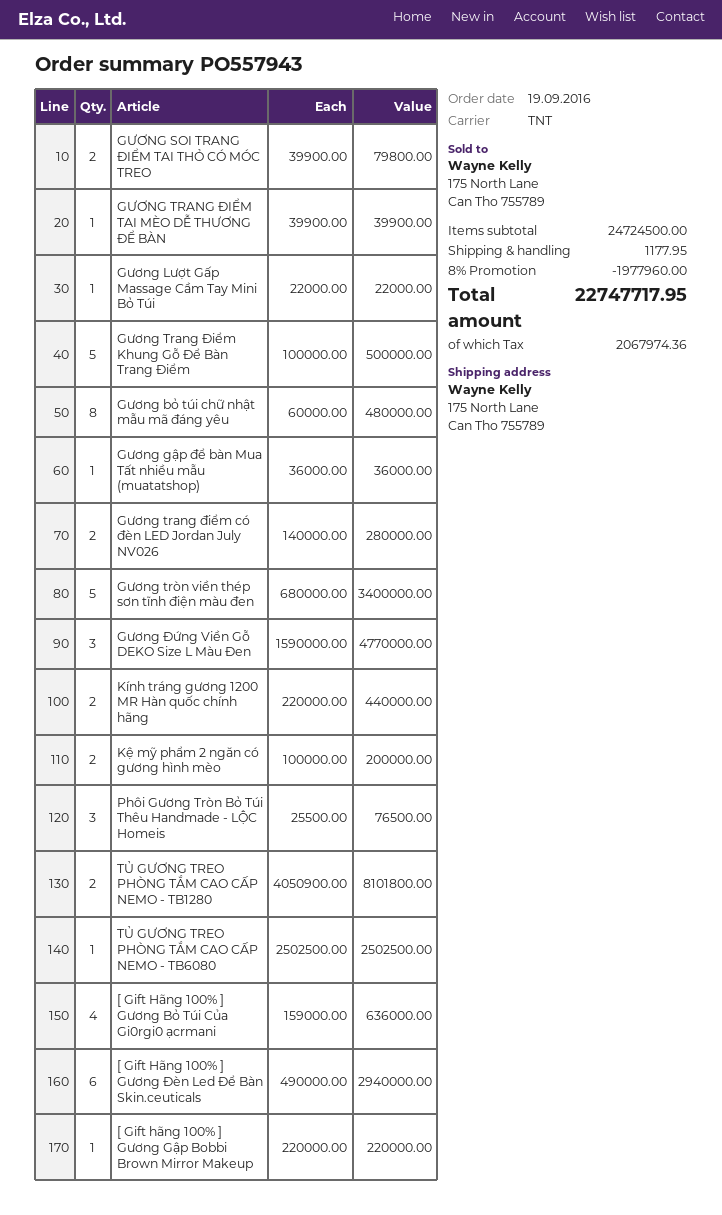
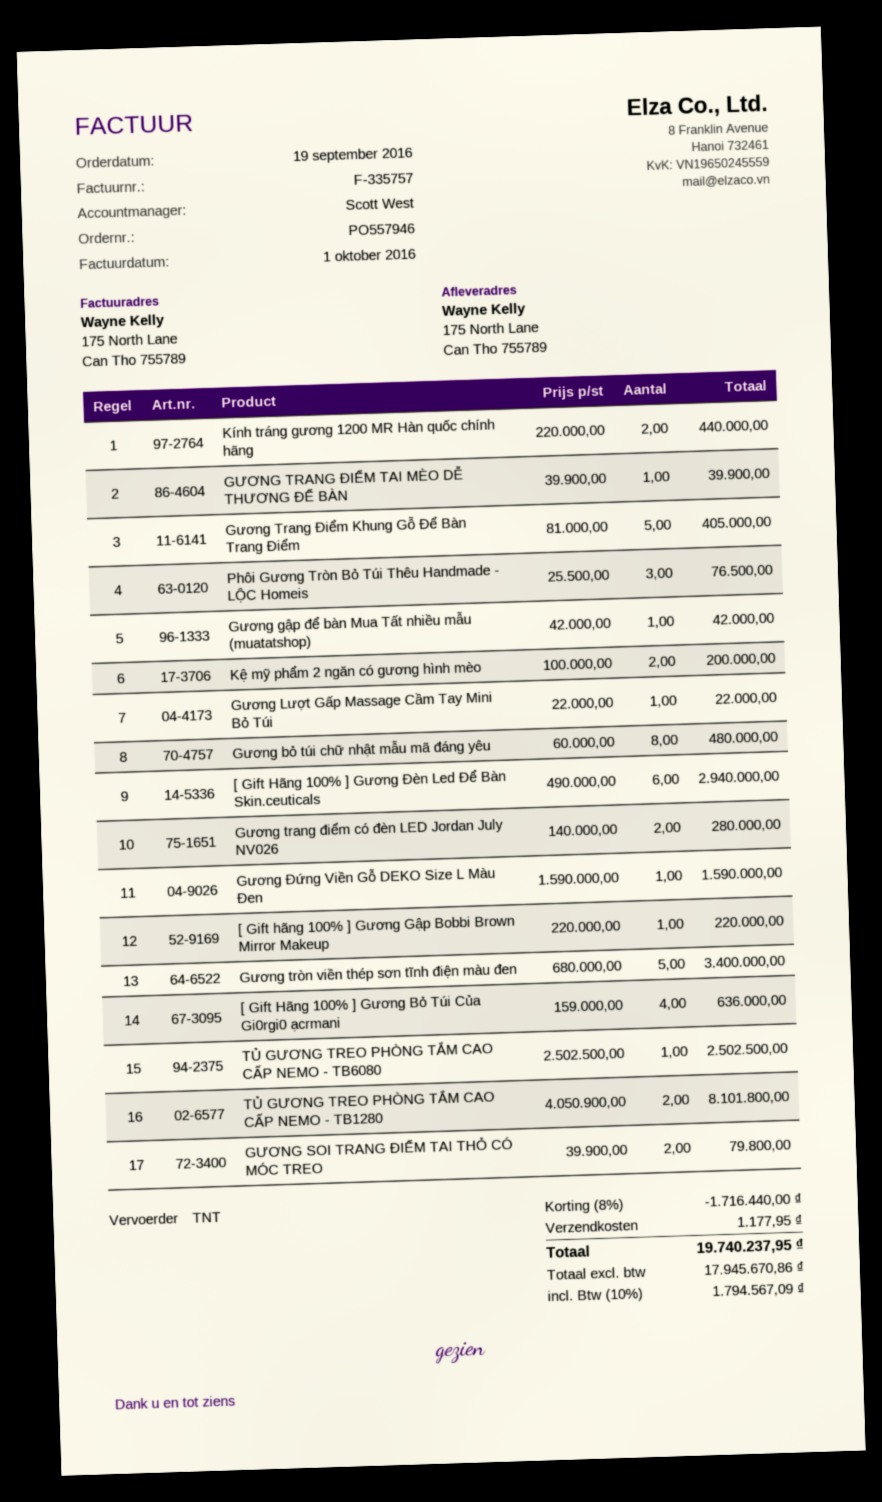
order number: PO557943 -> PO557946
Gương Trang Điểm Khung Gỗ Để Bàn Trang Điểm: 5 x 100000.00 = 500000.00 -> 5 x 81000.00 = 405000.00
Gương gập để bàn Mua Tất nhiều mẫu (muatatshop): 1 x 36000.00 = 36000.00 -> 1 x 42000.00 = 42000.00
Gương Đứng Viền Gỗ DEKO Size L Màu Đen: 3 x 1590000.00 = 4770000.00 -> 1 x 1590000.00 = 1590000.00
discount: 8% = 1977960.00 -> 8% = 1716440.00
tax: 2067974.36 -> 1794567.09
total: 22747717.95 -> 19740237.95

